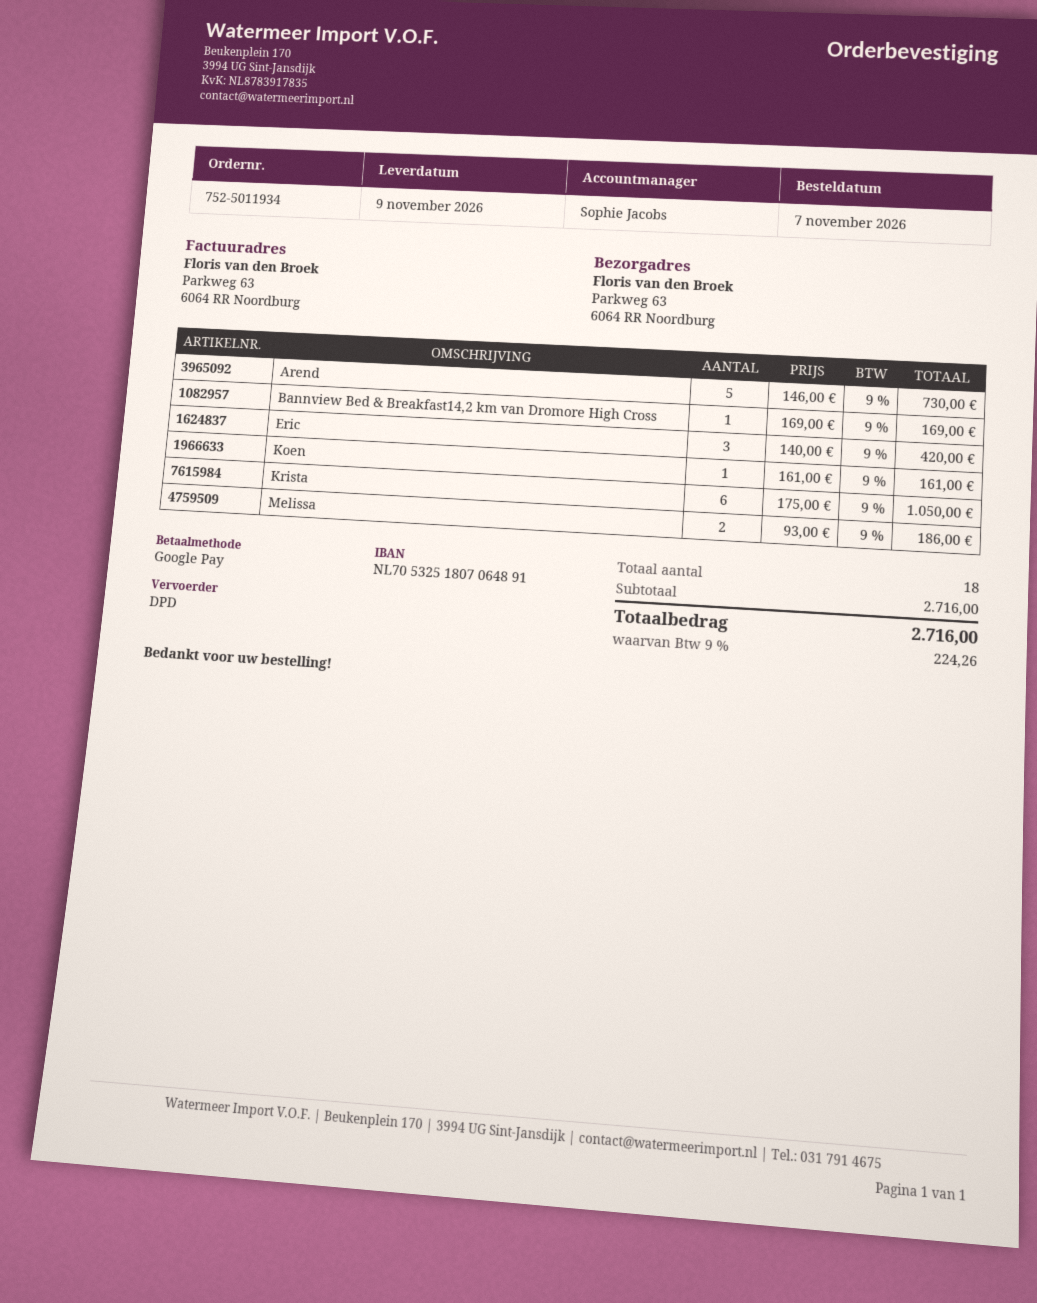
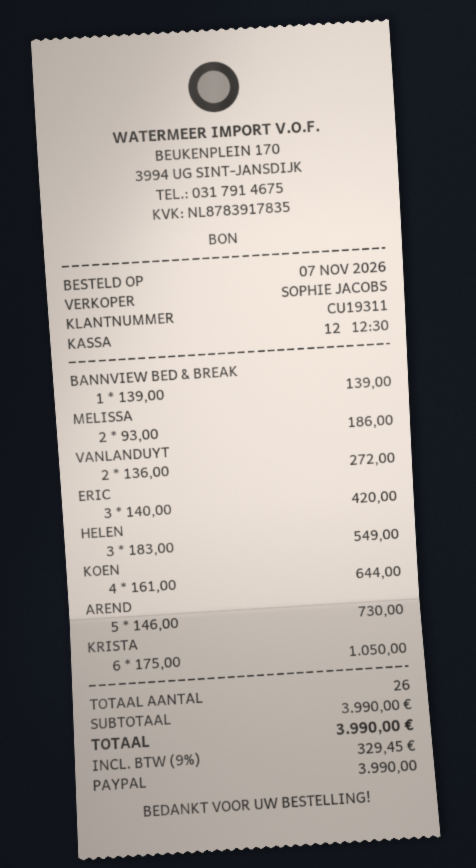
payment method: Google Pay -> PayPal
Bannview Bed & Breakfast14,2 km van Dromore High Cross: 1 x 169.00 = 169.00 -> 1 x 139.00 = 139.00
Koen: 1 x 161.00 = 161.00 -> 4 x 161.00 = 644.00
VANLANDUYT: none -> 2 x 136.00 = 272.00
HELEN: none -> 3 x 183.00 = 549.00
total quantity: 18 -> 26
subtotal: 2716.00 -> 3990.00
tax: 9% = 224.26 -> 9% = 329.45
total: 2716.00 -> 3990.00

